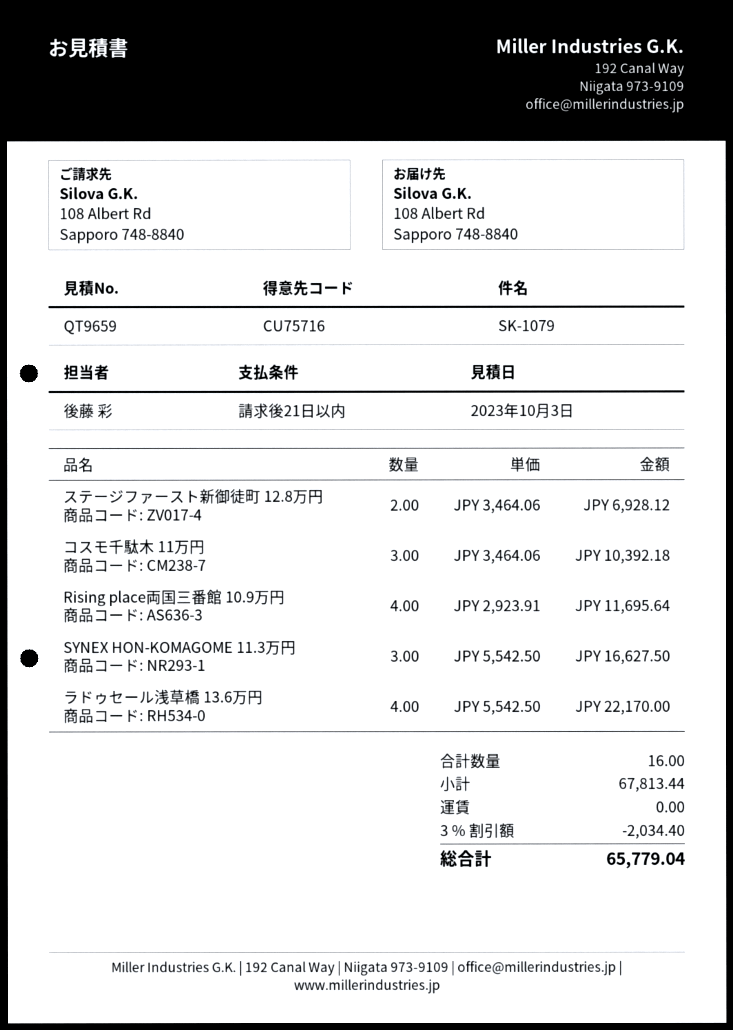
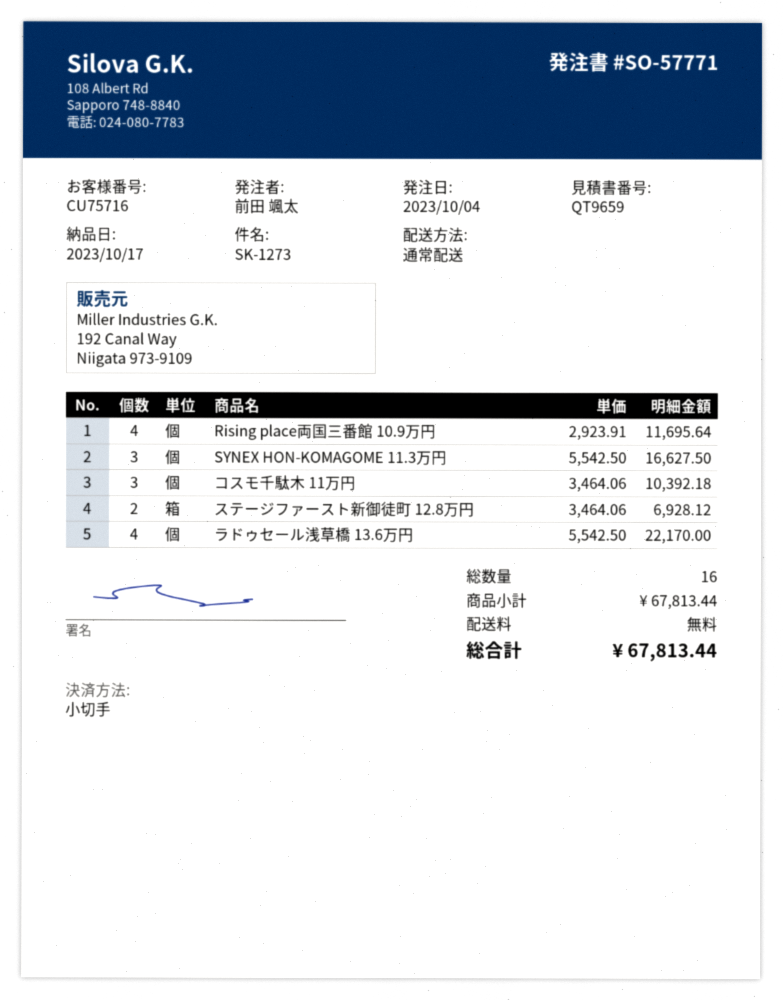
reference: SK-1079 -> SK-1273
discount: 3% = 2034.40 -> none
total: 65779.04 -> 67813.44

